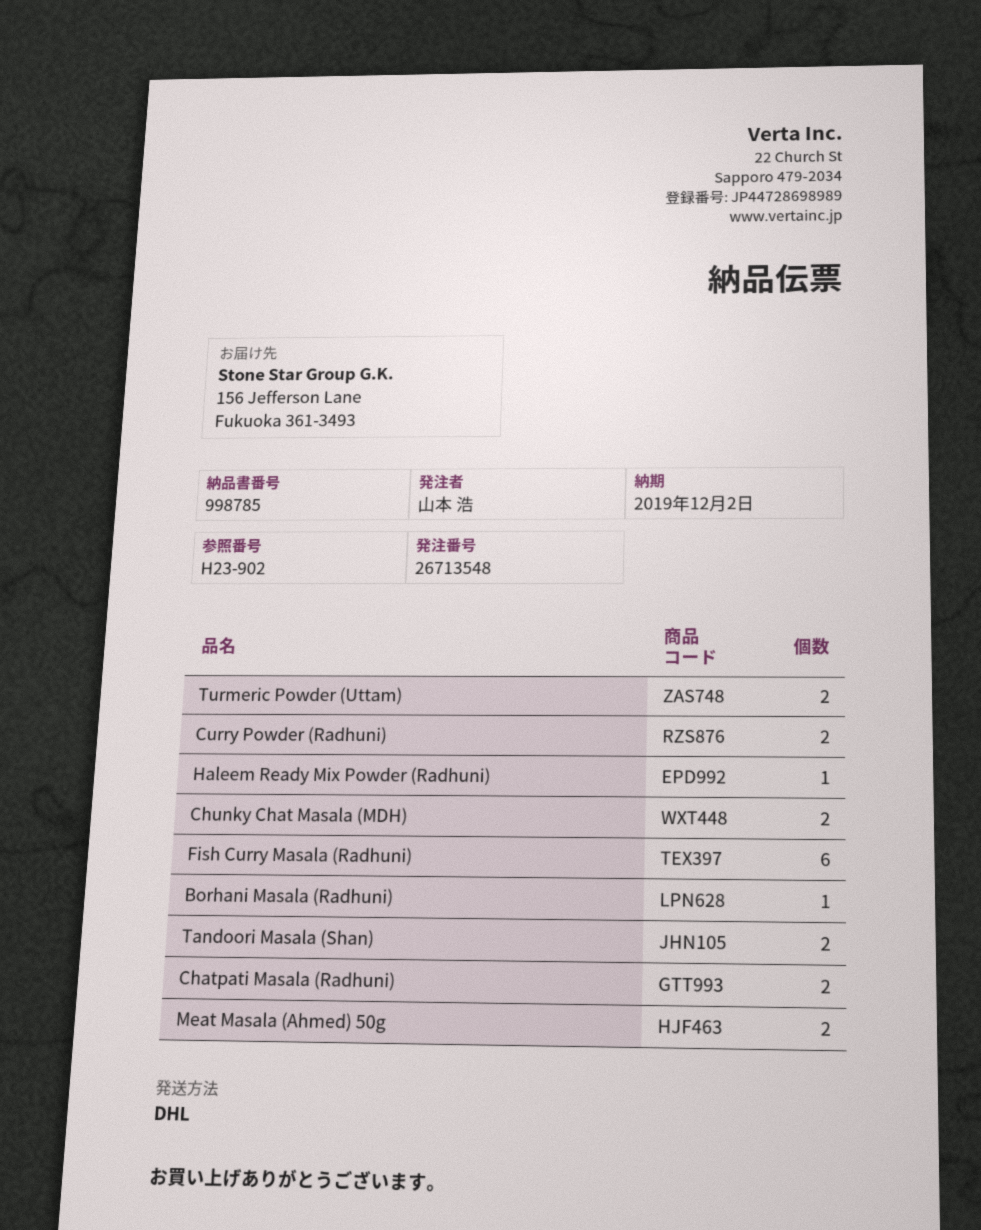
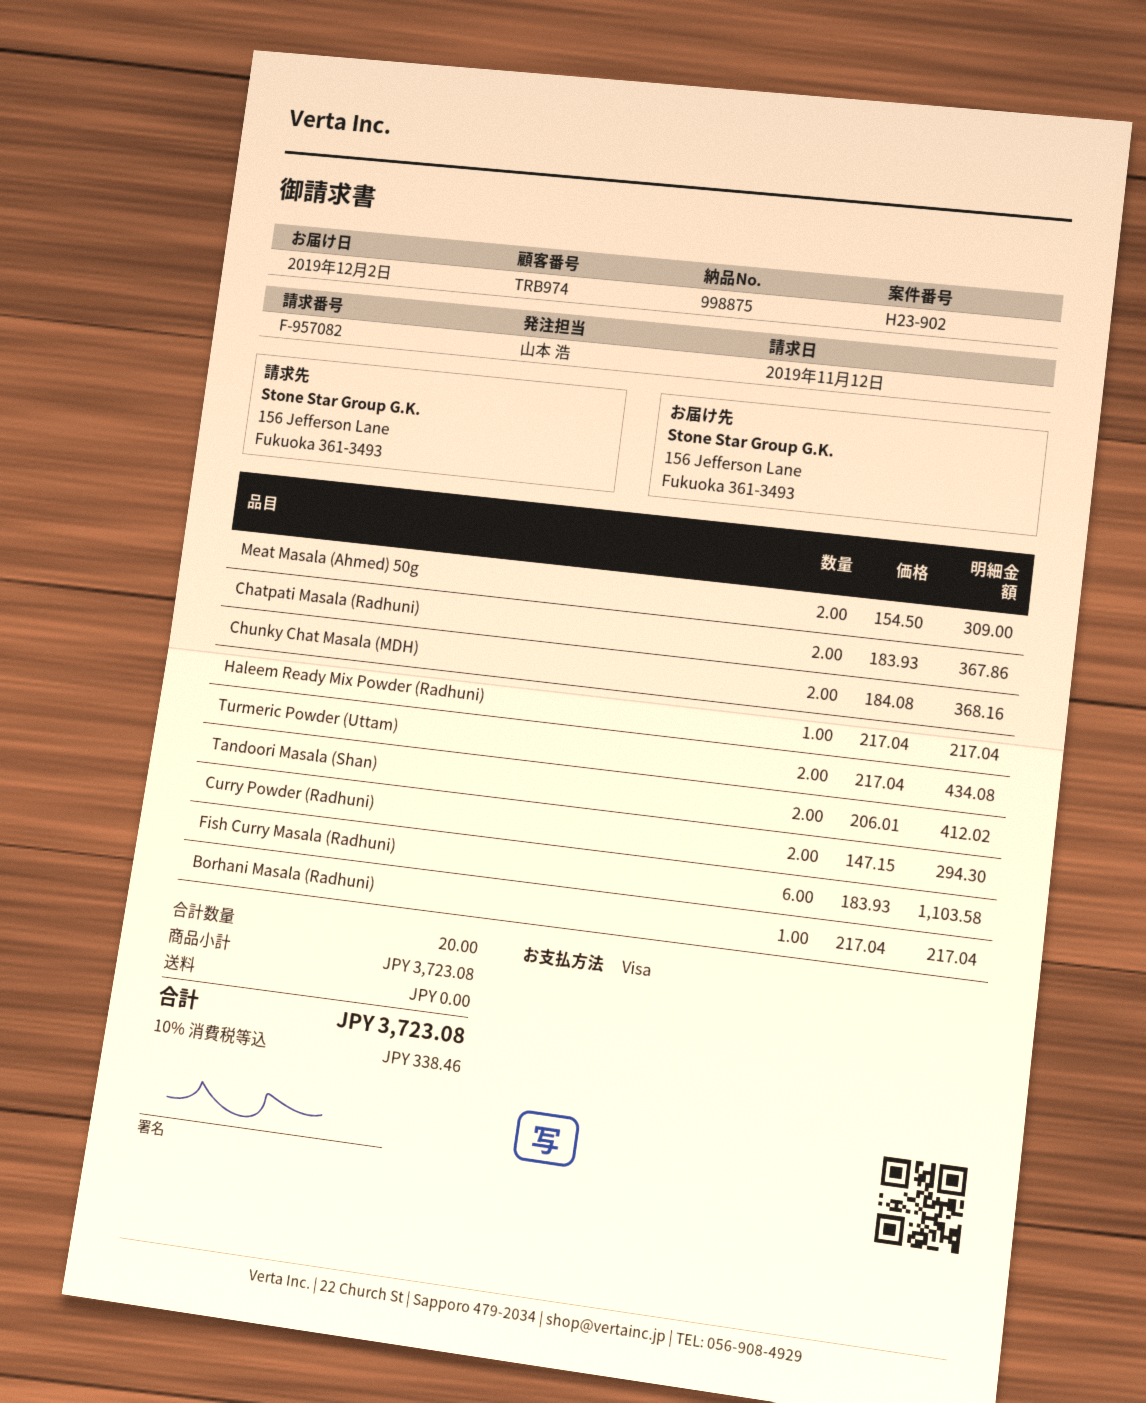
delivery note number: 998785 -> 998875

